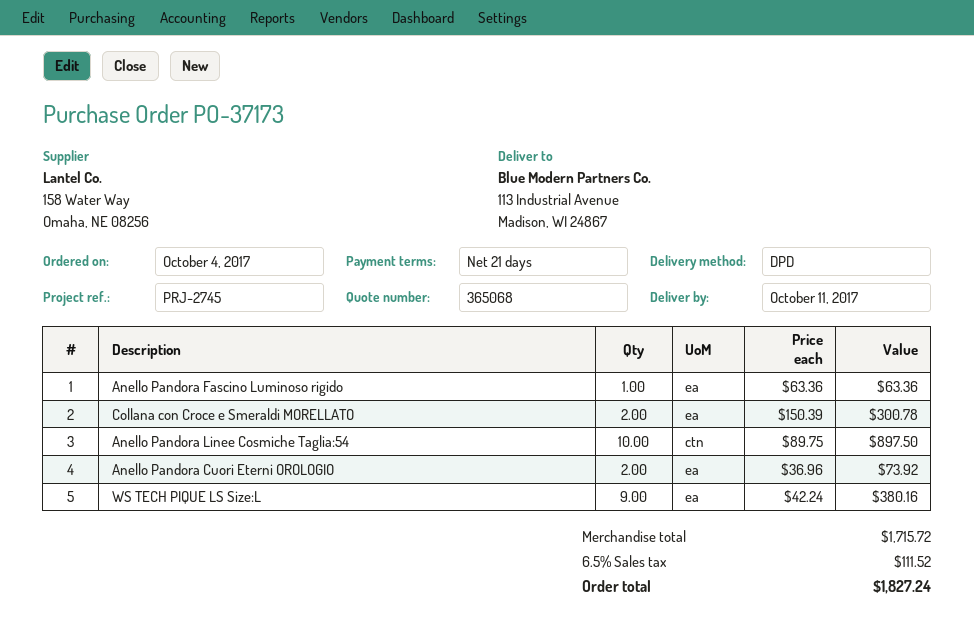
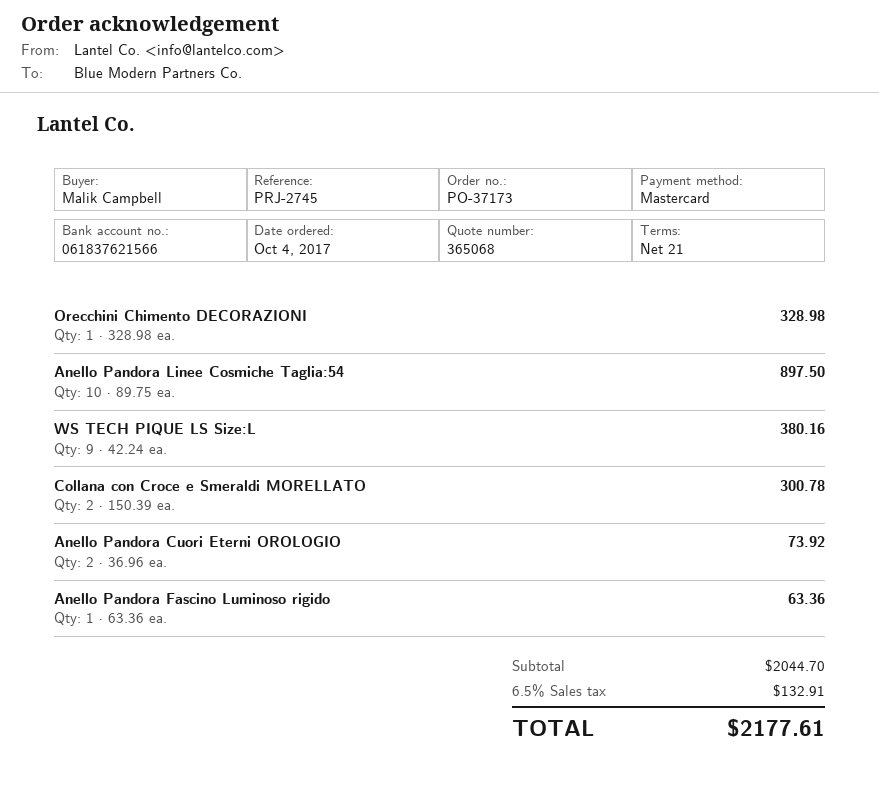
Orecchini Chimento DECORAZIONI: none -> 1 x 328.98 = 328.98
subtotal: 1715.72 -> 2044.70
tax: 6.5% = 111.52 -> 6.5% = 132.91
total: 1827.24 -> 2177.61

